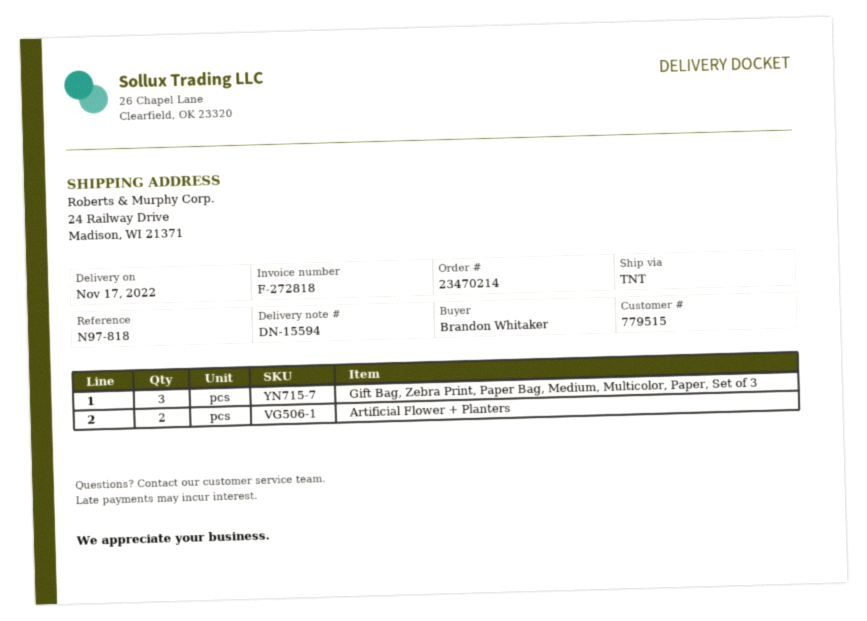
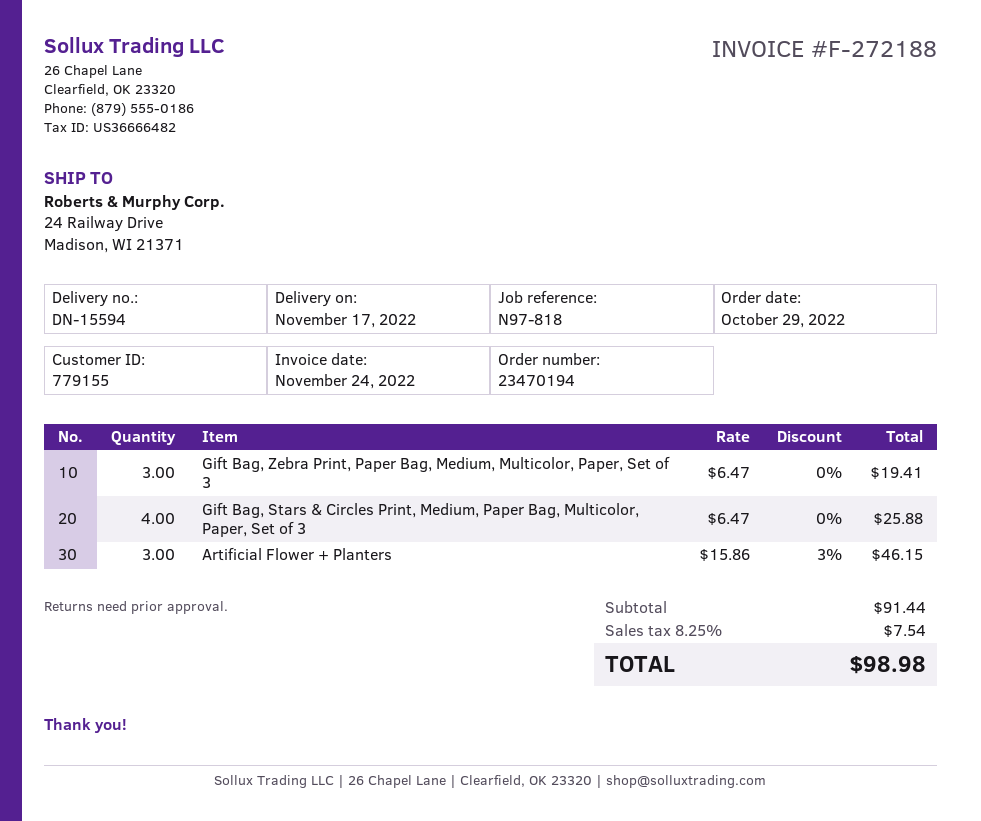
order number: 23470214 -> 23470194
invoice number: F-272818 -> F-272188
customer number: 779515 -> 779155
Artificial Flower + Planters: 2 -> 3
Gift Bag, Stars & Circles Print, Medium, Paper Bag, Multicolor, Paper, Set of 3: none -> 4

